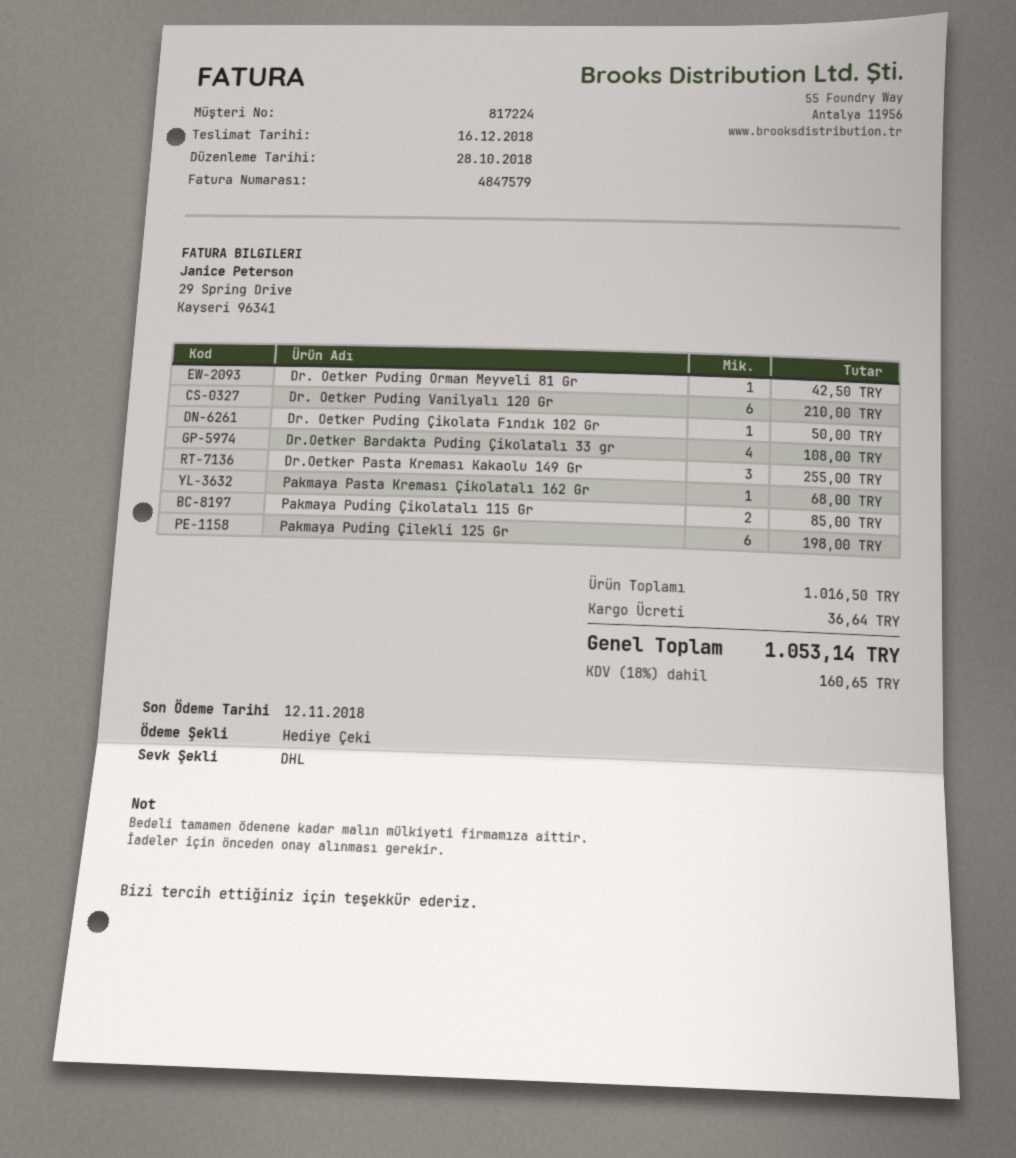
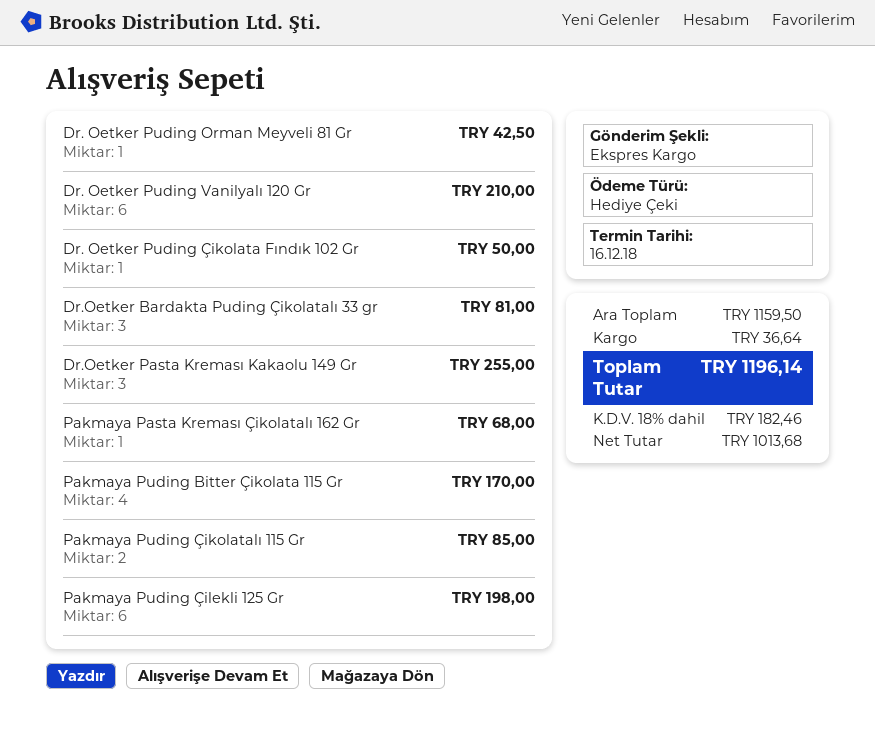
shipping method: DHL -> express
Dr.Oetker Bardakta Puding Çikolatalı 33 gr: 4 for 108.00 -> 3 for 81.00
Pakmaya Puding Bitter Çikolata 115 Gr: none -> 4 for 170.00
subtotal: 1016.50 -> 1159.50
tax: 18% = 160.65 -> 18% = 182.46
total: 1053.14 -> 1196.14

